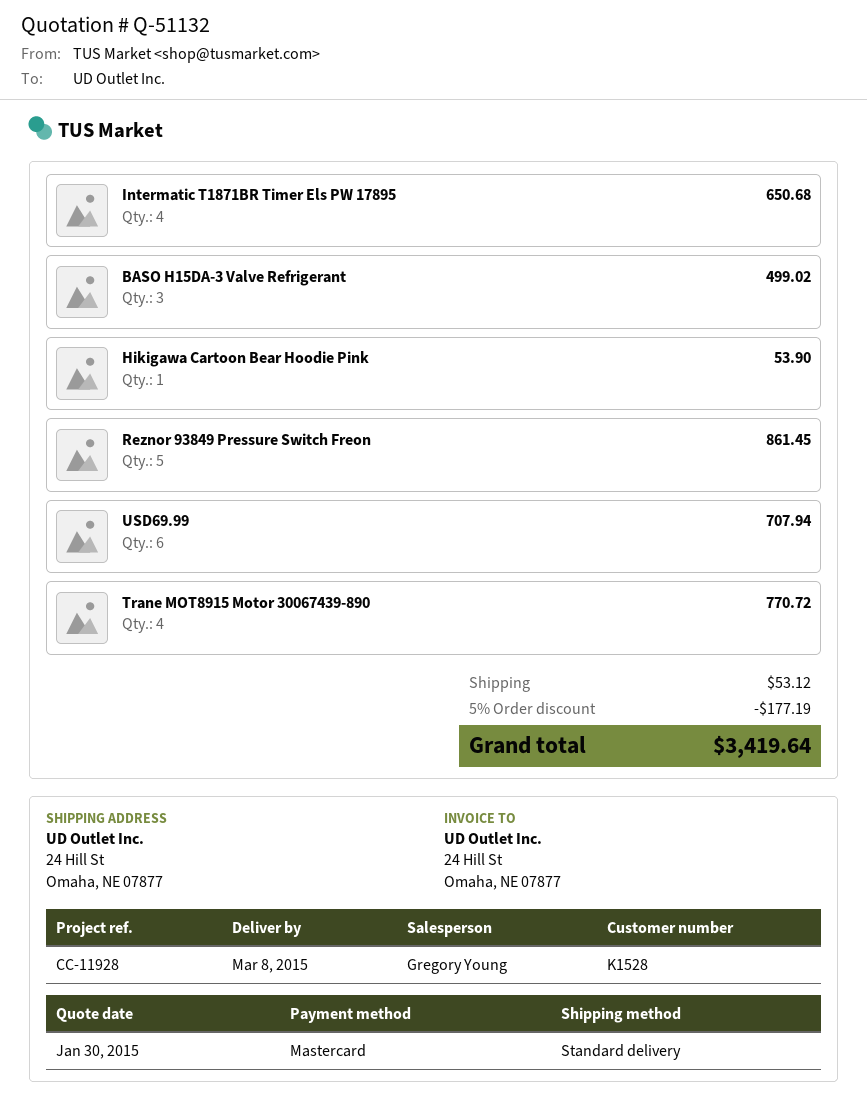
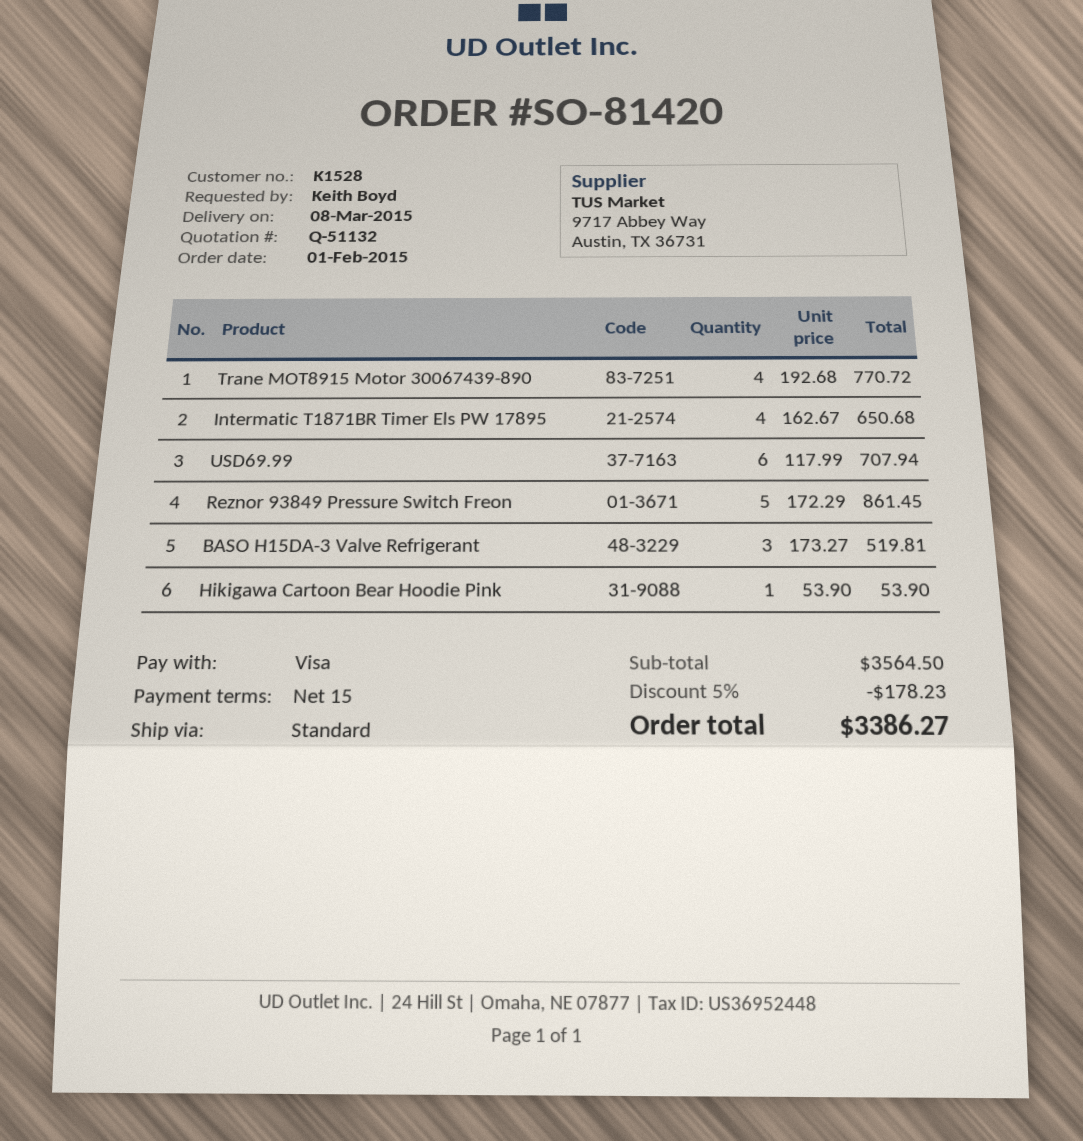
payment method: Mastercard -> Visa
BASO H15DA-3 Valve Refrigerant: 3 for 499.02 -> 3 for 519.81
discount: 5% = 177.19 -> 5% = 178.23
shipping: 53.12 -> none
total: 3419.64 -> 3386.27

